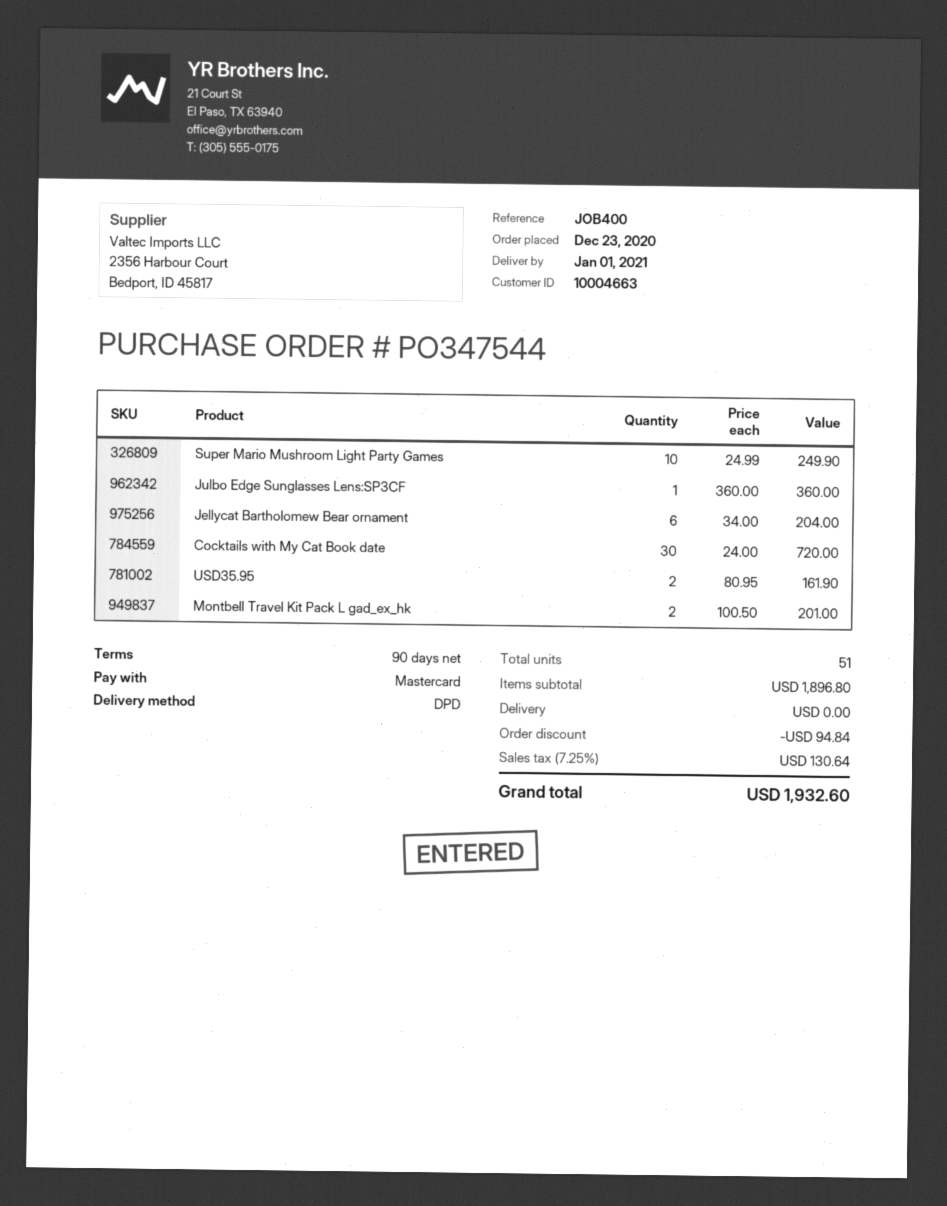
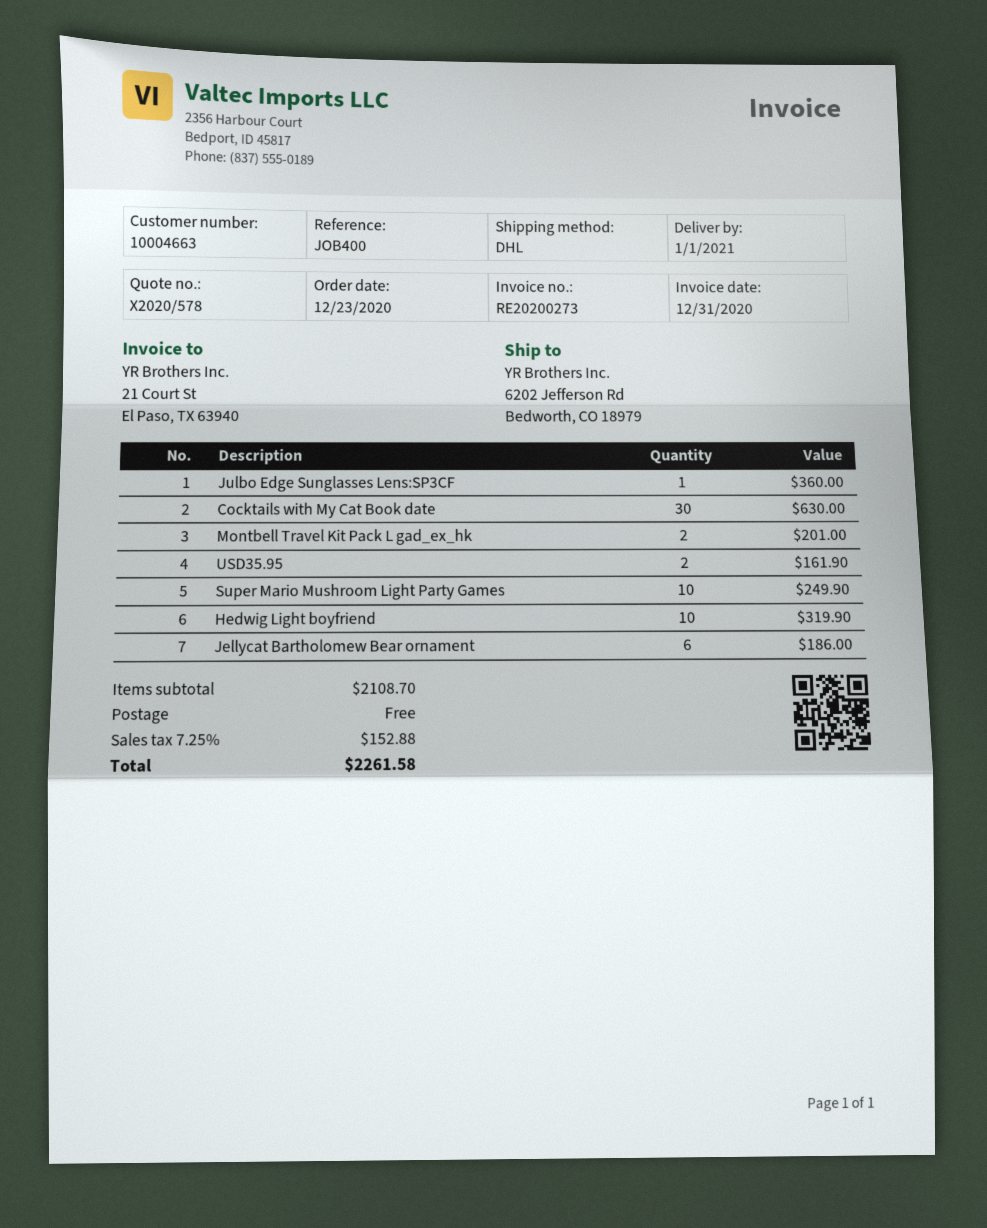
shipping method: DPD -> DHL
Jellycat Bartholomew Bear ornament: 6 for 204.00 -> 6 for 186.00
Cocktails with My Cat Book date: 30 for 720.00 -> 30 for 630.00
Hedwig Light boyfriend: none -> 10 for 319.90
subtotal: 1896.80 -> 2108.70
discount: 94.84 -> none
tax: 7.25% = 130.64 -> 7.25% = 152.88
total: 1932.60 -> 2261.58

